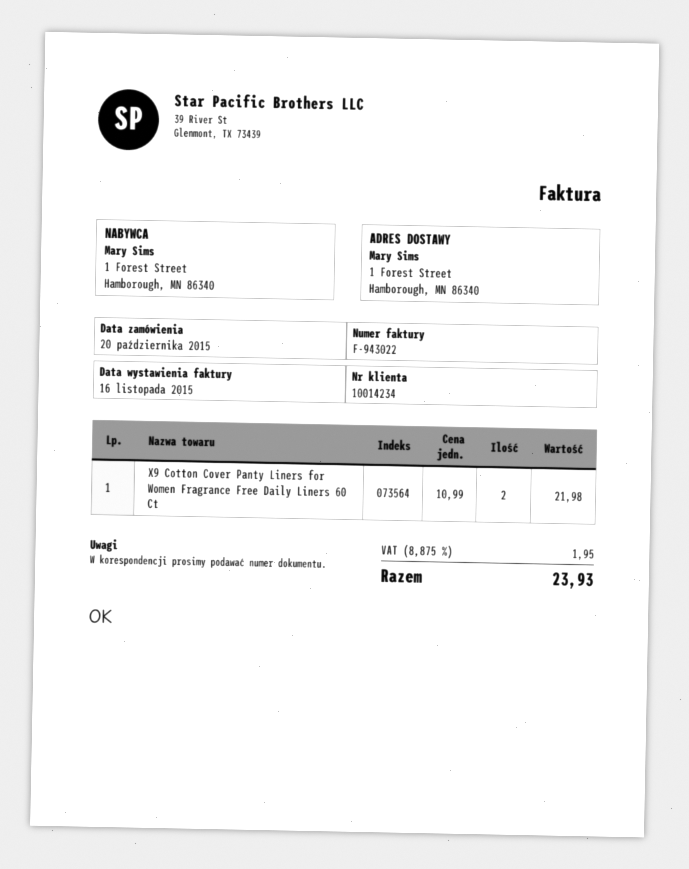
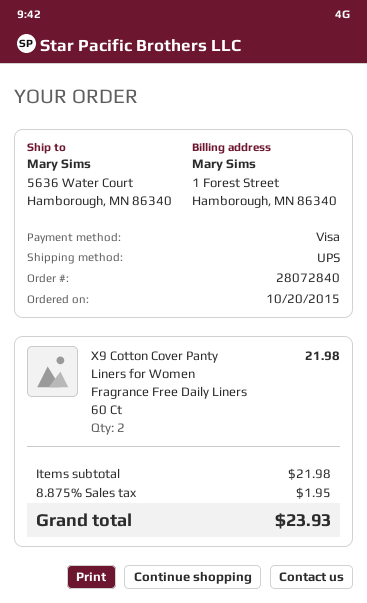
ship to: 1 Forest Street, Hamborough, MN 86340 -> 5636 Water Court, Hamborough, MN 86340

